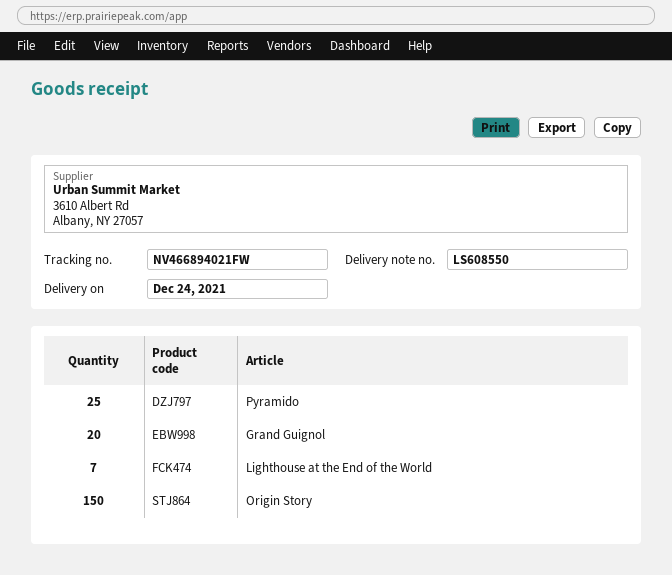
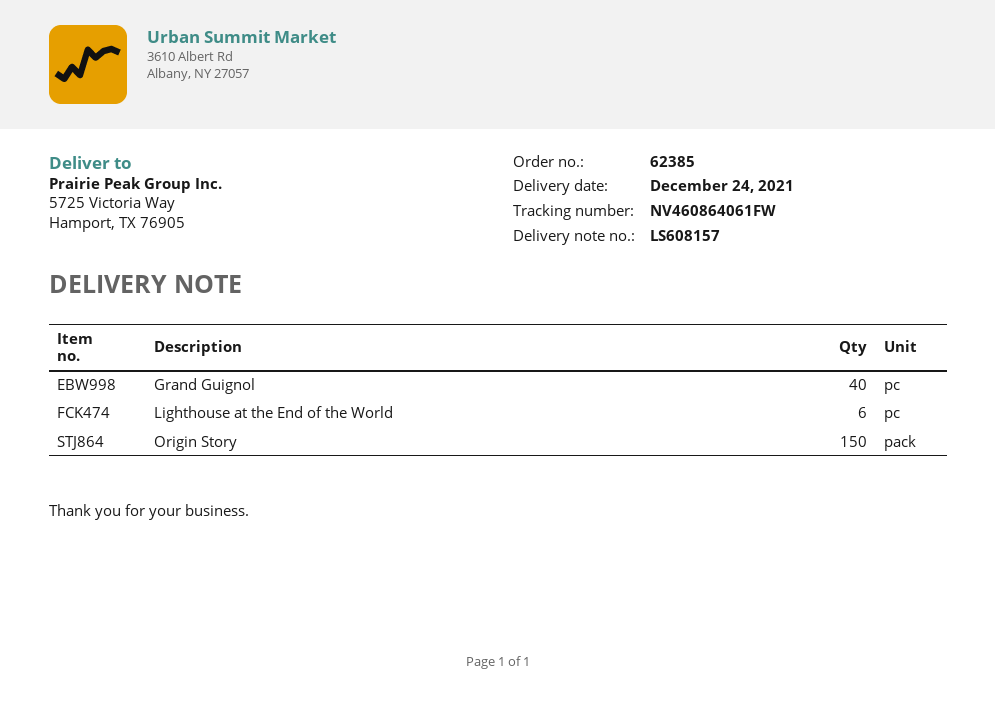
delivery note number: LS608550 -> LS608157
tracking number: NV466894021FW -> NV460864061FW
Pyramido: 25 -> none
Grand Guignol: 20 -> 40
Lighthouse at the End of the World: 7 -> 6

